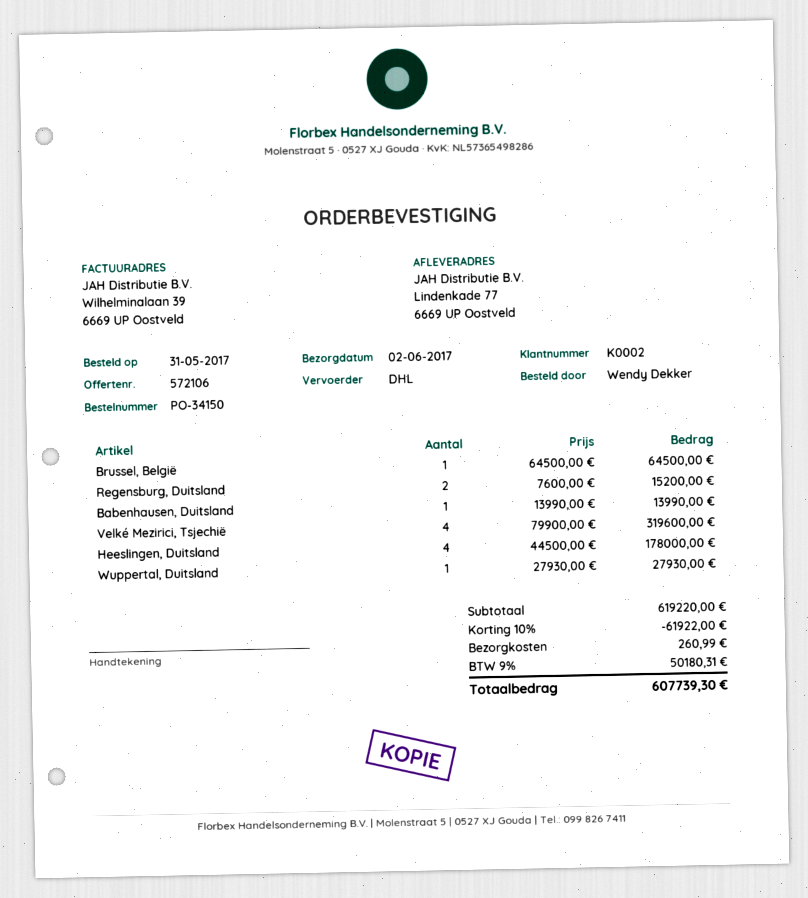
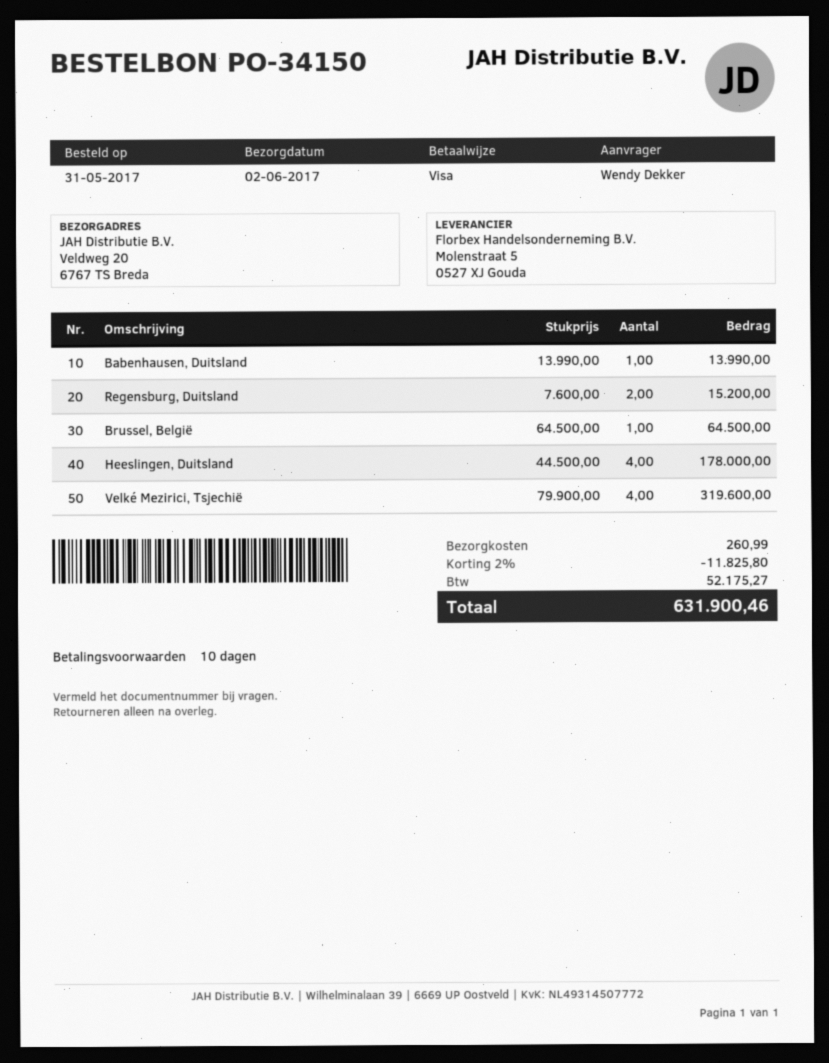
ship to: Lindenkade 77, 6669 UP Oostveld -> Veldweg 20, 6767 TS Breda
Wuppertal, Duitsland: 1 x 27930.00 = 27930.00 -> none
discount: 10% = 61922.00 -> 2% = 11825.80
tax: 50180.31 -> 52175.27
total: 607739.30 -> 631900.46

